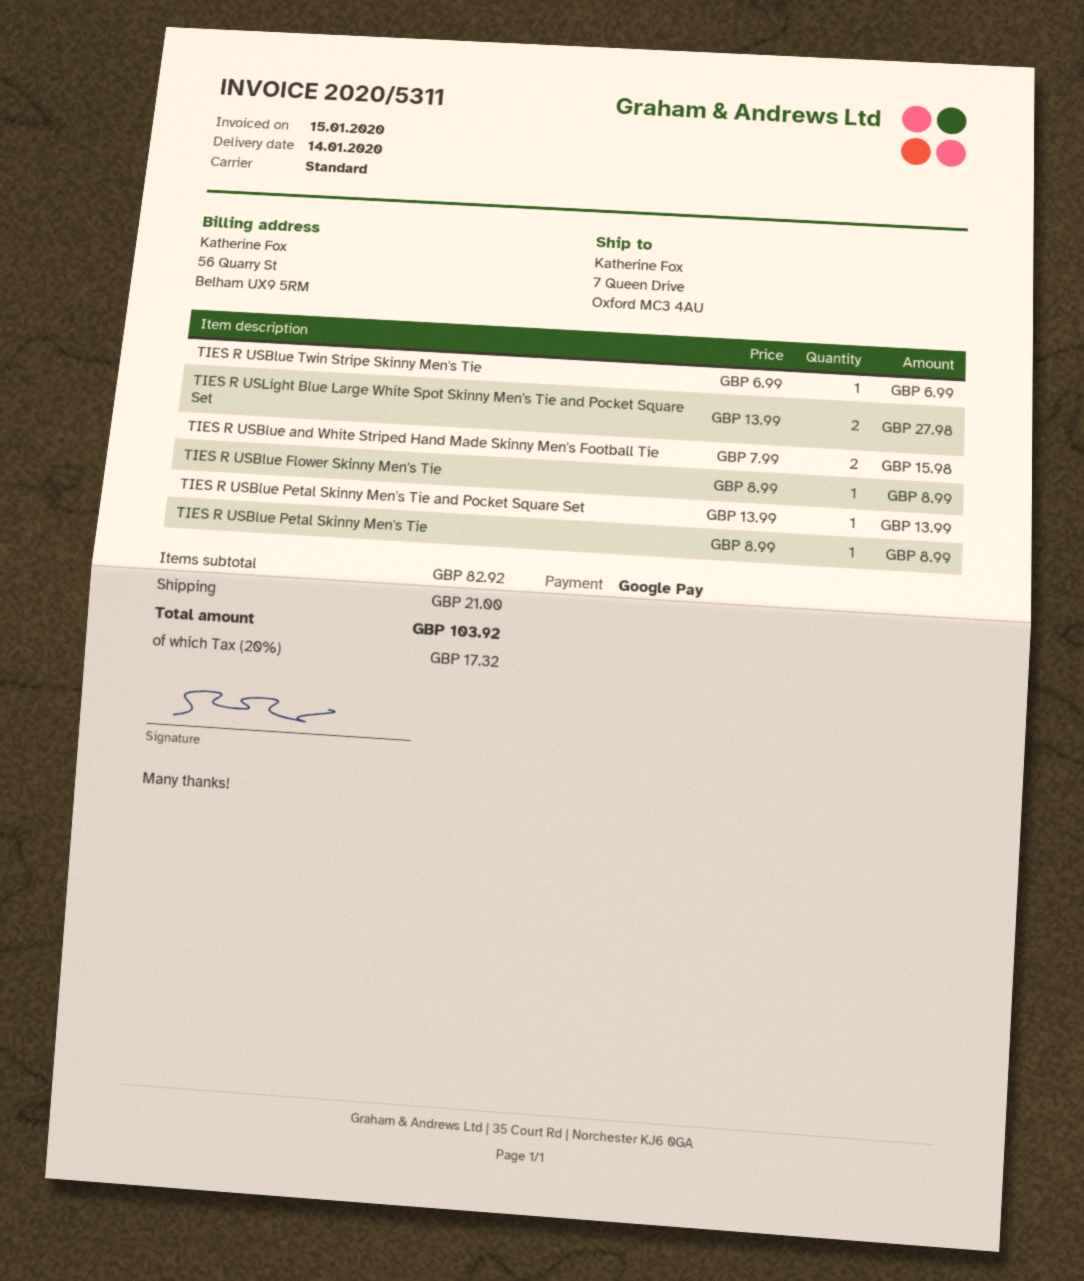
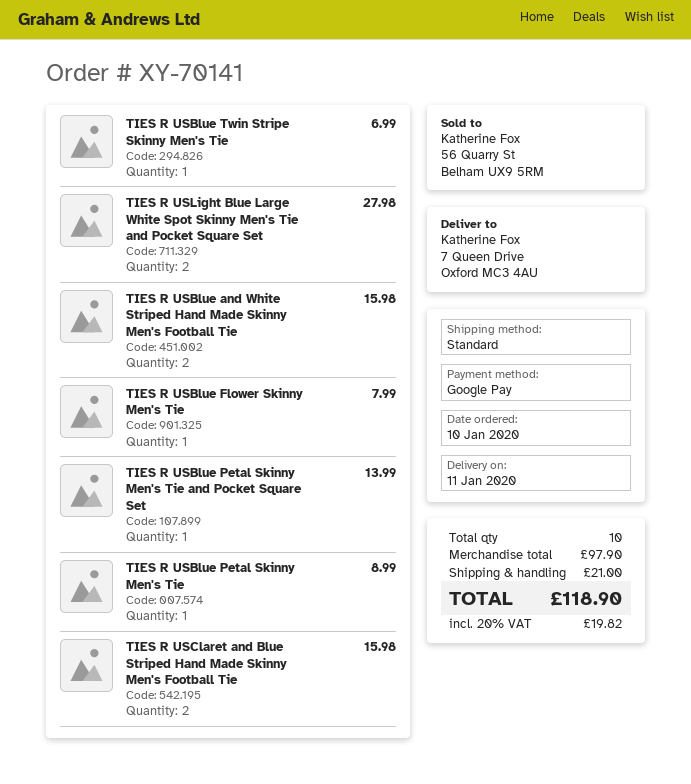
delivery date: 2020-01-14 -> 2020-01-11
TIES R USBlue Flower Skinny Men's Tie: 1 for 8.99 -> 1 for 7.99
TIES R USClaret and Blue Striped Hand Made Skinny Men's Football Tie: none -> 2 for 15.98
subtotal: 82.92 -> 97.90
tax: 20% = 17.32 -> 20% = 19.82
total: 103.92 -> 118.90

